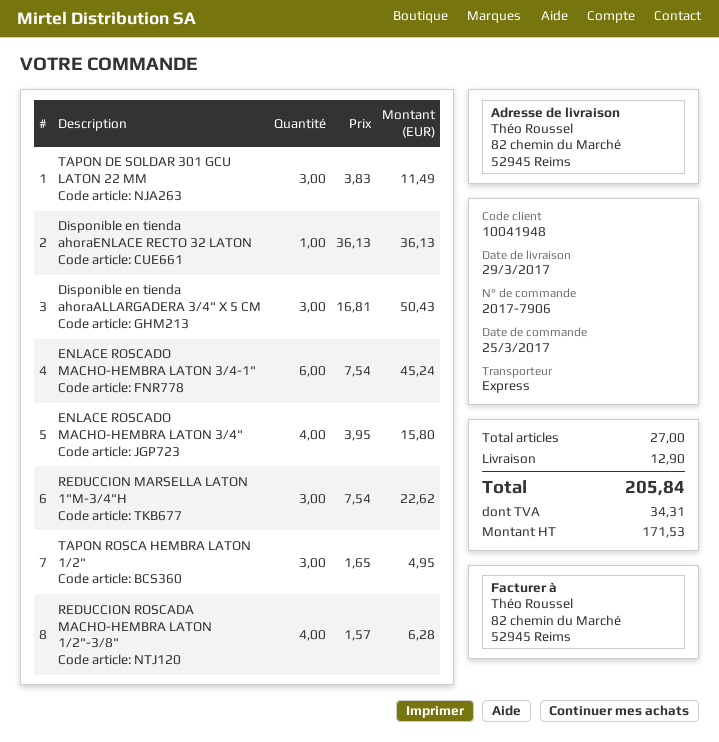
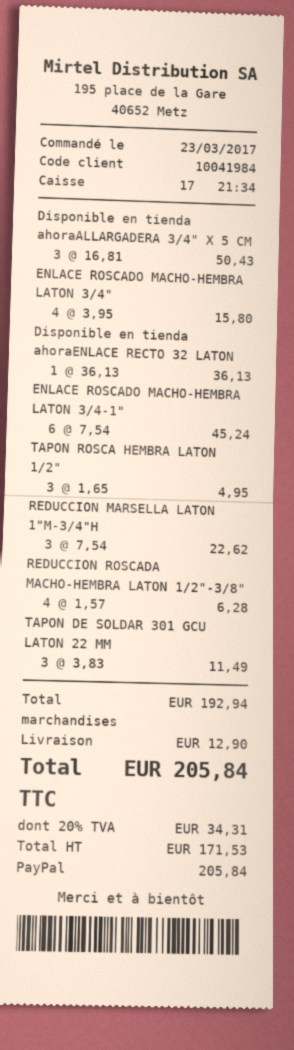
order date: 2017-03-25 -> 2017-03-23
customer number: 10041948 -> 10041984

